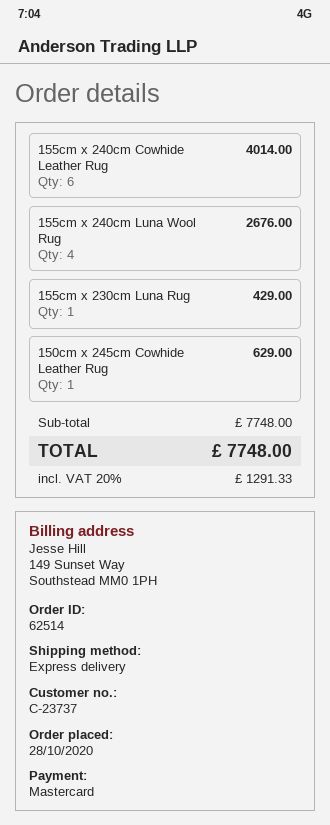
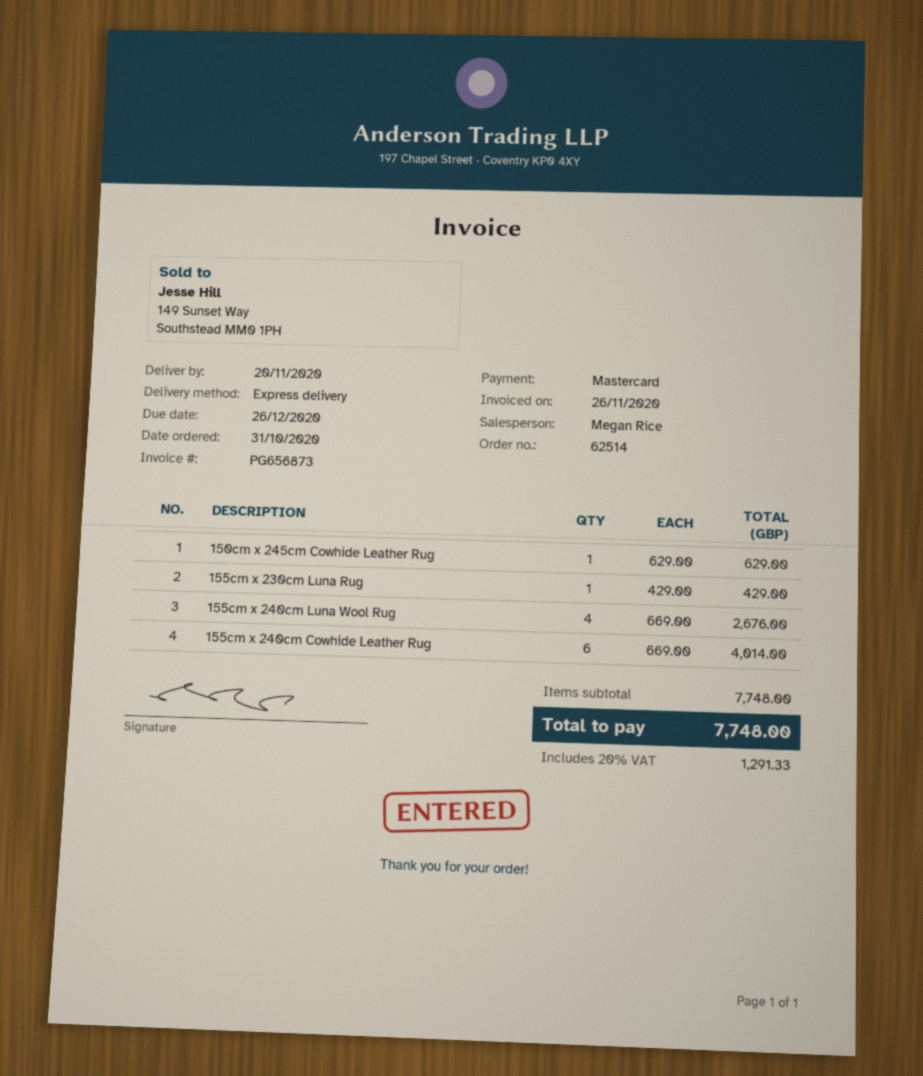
order date: 2020-10-28 -> 2020-10-31

